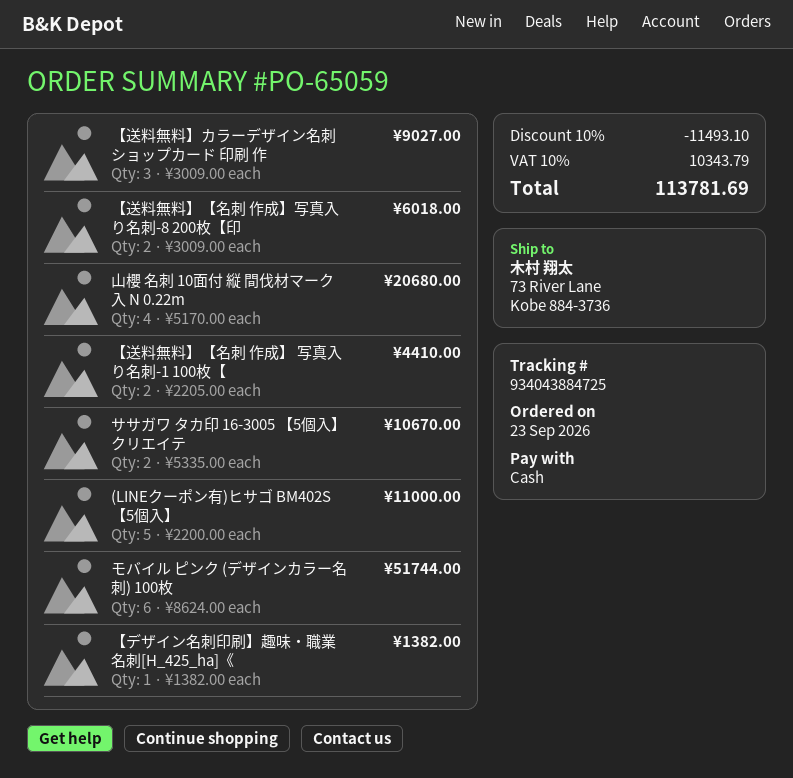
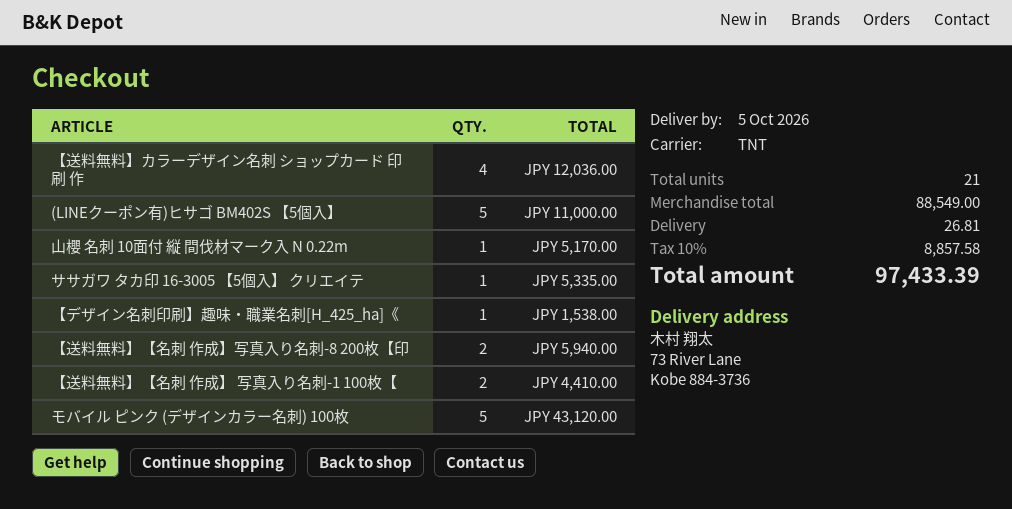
【送料無料】カラーデザイン名刺 ショップカード 印刷 作: 3 for 9027.00 -> 4 for 12036.00
【送料無料】【名刺 作成】写真入り名刺-8 200枚【印: 2 for 6018.00 -> 2 for 5940.00
山櫻 名刺 10面付 縦 間伐材マーク入 N 0.22m: 4 for 20680.00 -> 1 for 5170.00
ササガワ タカ印 16-3005 【5個入】 クリエイテ: 2 for 10670.00 -> 1 for 5335.00
モバイル ピンク (デザインカラー名刺) 100枚: 6 for 51744.00 -> 5 for 43120.00
【デザイン名刺印刷】趣味・職業名刺[H_425_ha]《: 1 for 1382.00 -> 1 for 1538.00
discount: 10% = 11493.10 -> none
shipping: none -> 26.81
tax: 10% = 10343.79 -> 10% = 8857.58
total: 113781.69 -> 97433.39

